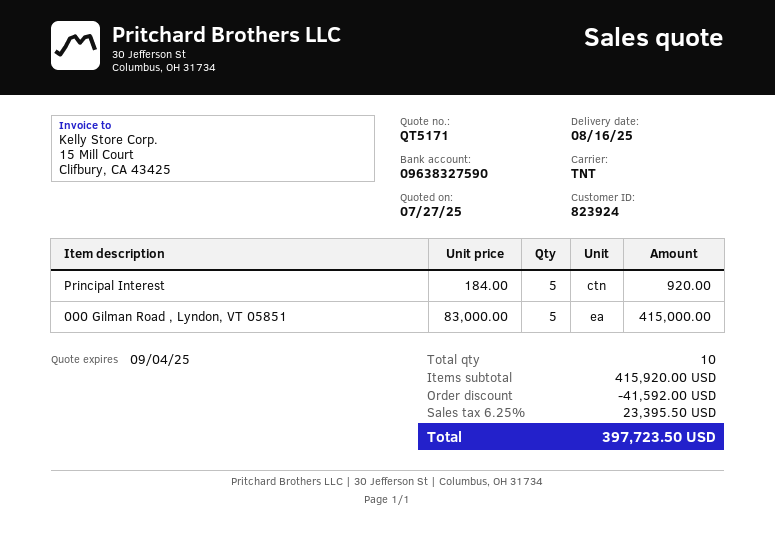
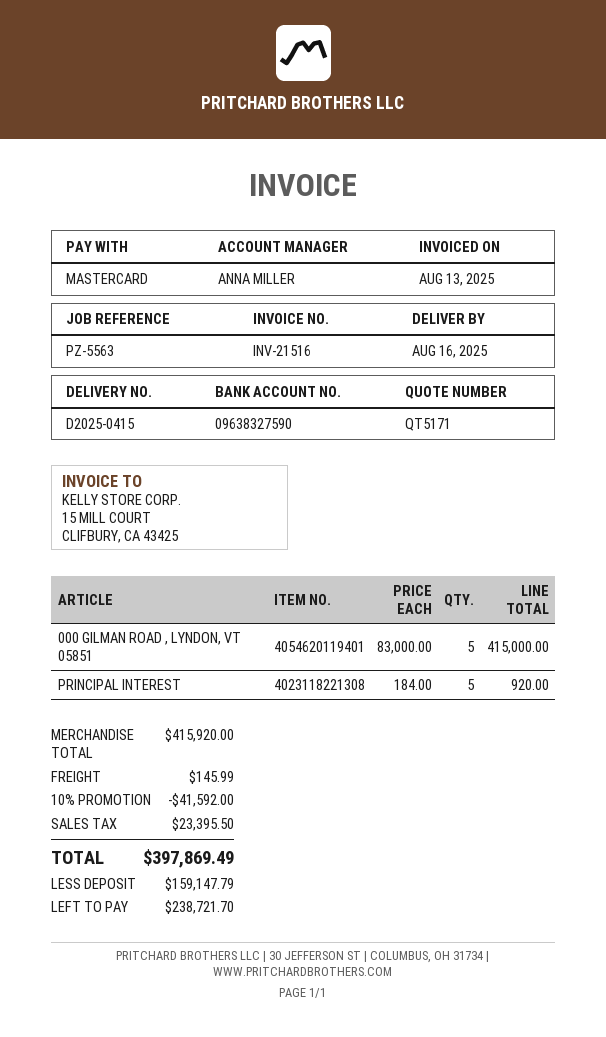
shipping: none -> 145.99
total: 397723.50 -> 397869.49

